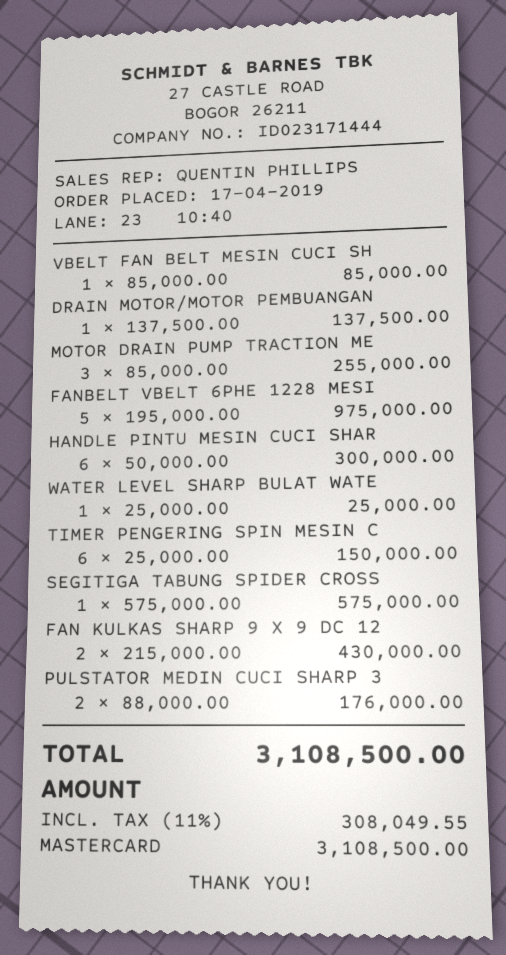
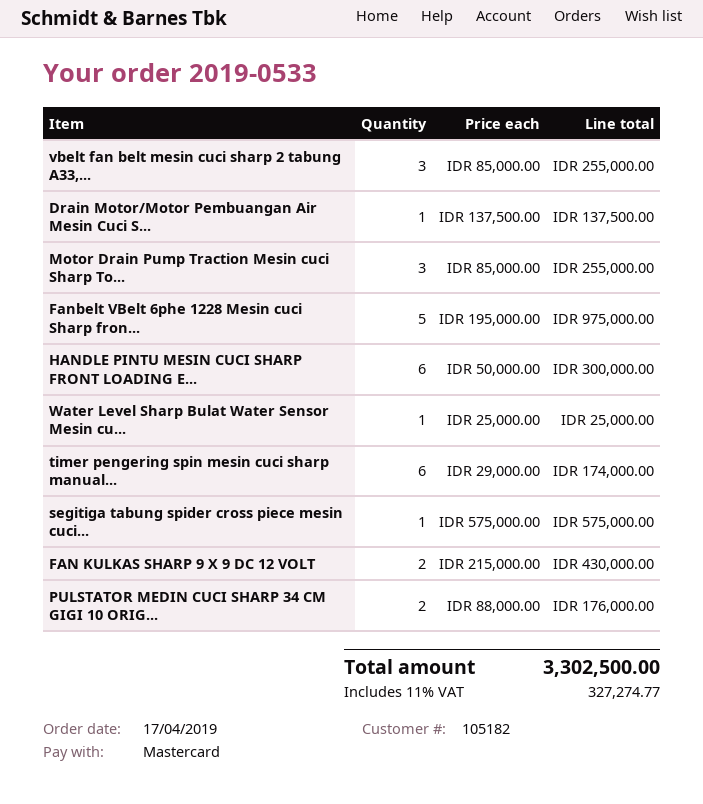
VBELT FAN BELT MESIN CUCI SH: 1 x 85000.00 = 85000.00 -> 3 x 85000.00 = 255000.00
TIMER PENGERING SPIN MESIN C: 6 x 25000.00 = 150000.00 -> 6 x 29000.00 = 174000.00
tax: 11% = 308049.55 -> 11% = 327274.77
total: 3108500.00 -> 3302500.00

